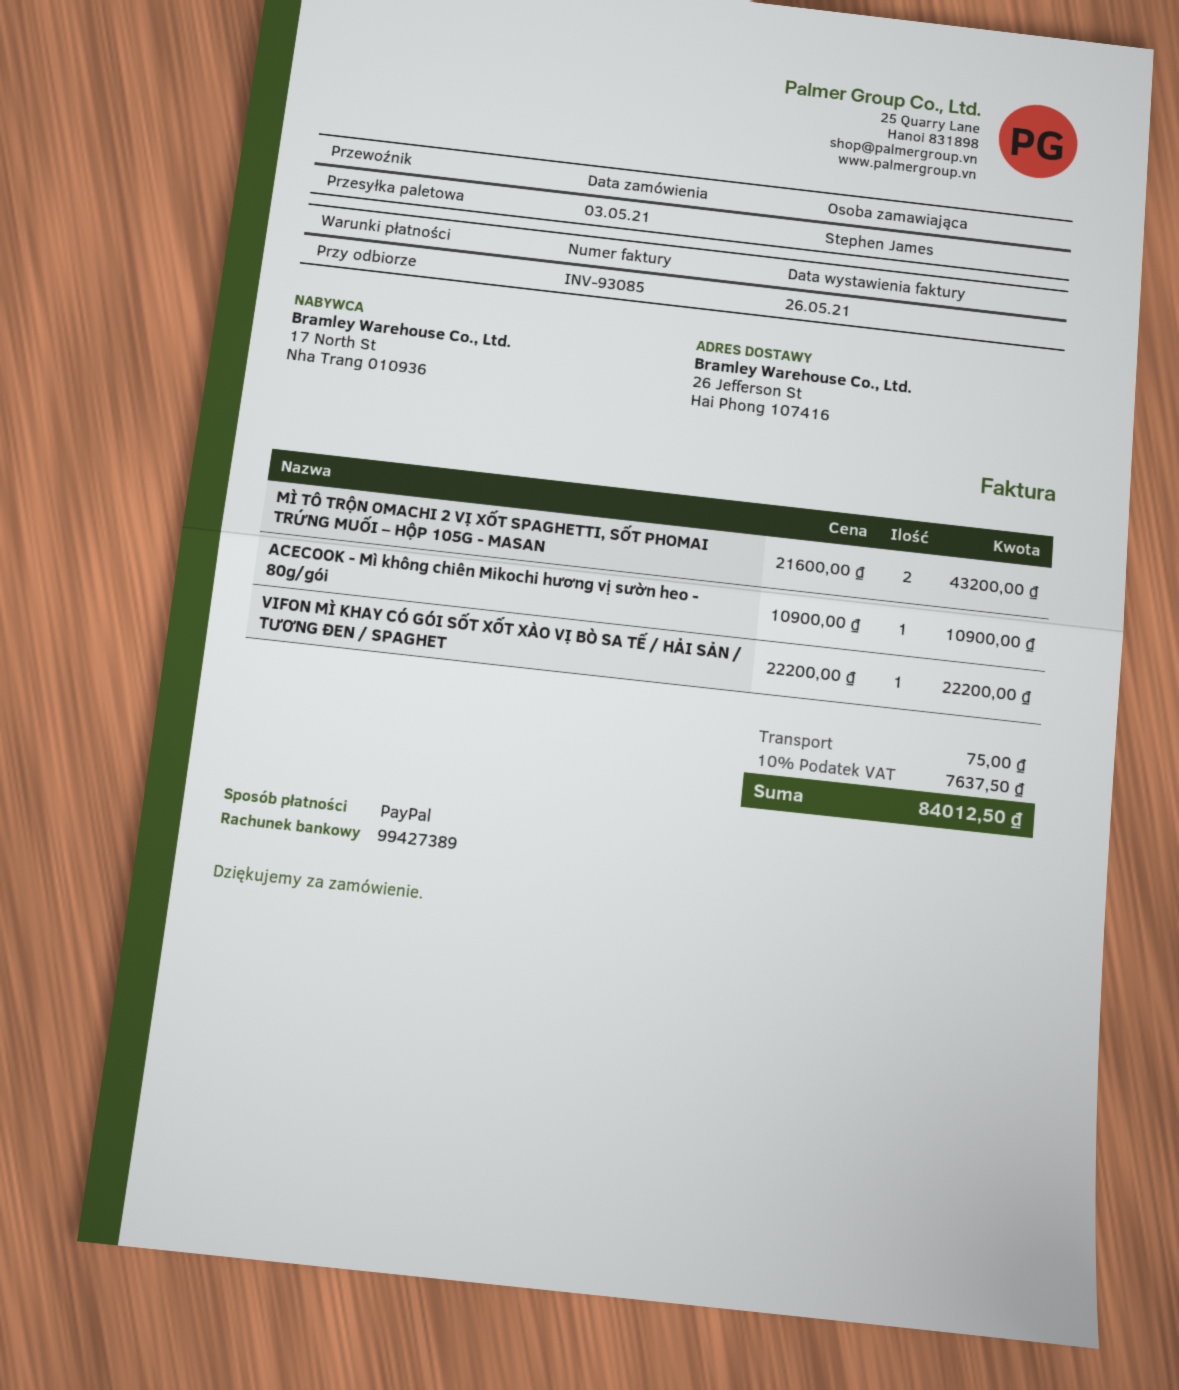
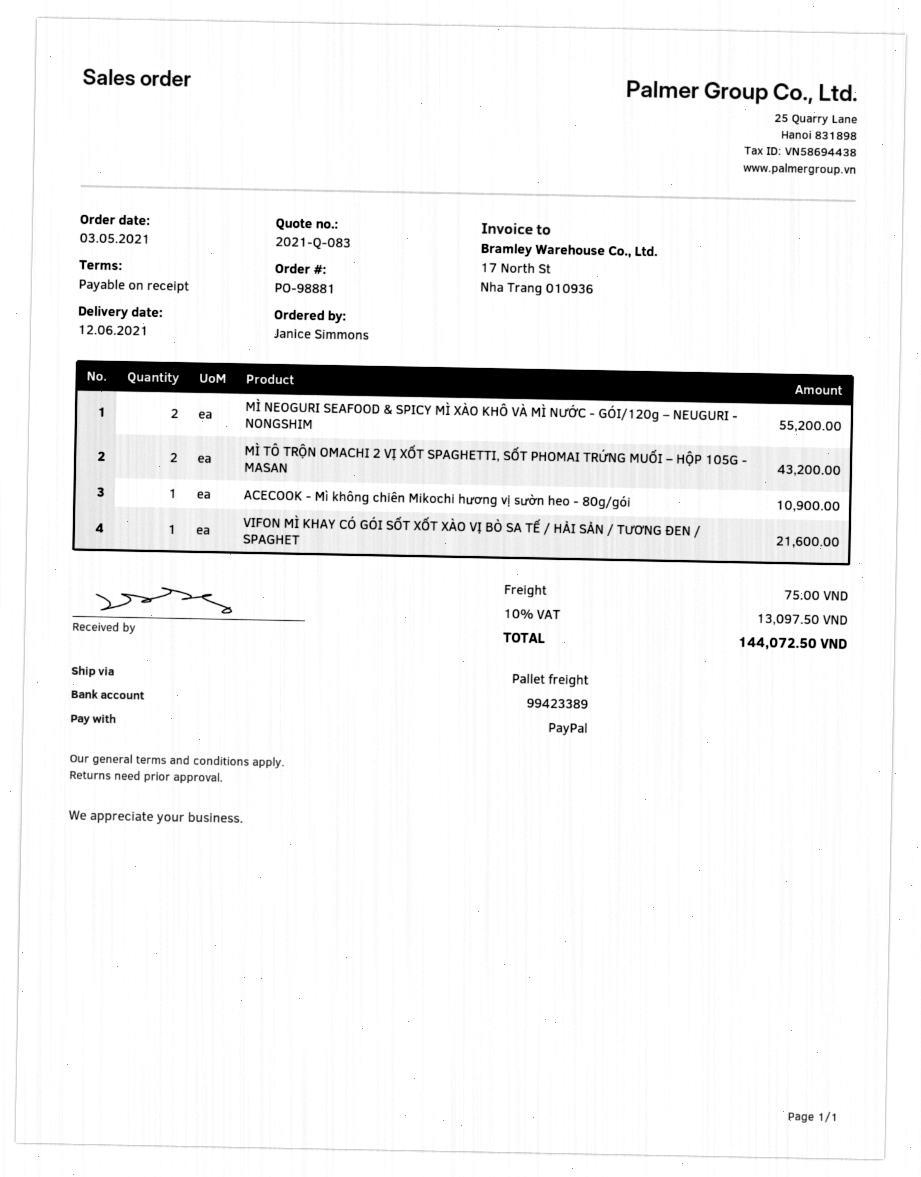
ordered by: Stephen James -> Janice Simmons
bank account: 99427389 -> 99423389
VIFON MÌ KHAY CÓ GÓI SỐT XỐT XÀO VỊ BÒ SA TẾ / HẢI SẢN / TƯƠNG ĐEN / SPAGHET: 1 for 22200.00 -> 1 for 21600.00
MÌ NEOGURI SEAFOOD & SPICY MÌ XÀO KHÔ VÀ MÌ NƯỚC - GÓI/120g – NEUGURI - NONGSHIM: none -> 2 for 55200.00
tax: 10% = 7637.50 -> 10% = 13097.50
total: 84012.50 -> 144072.50

